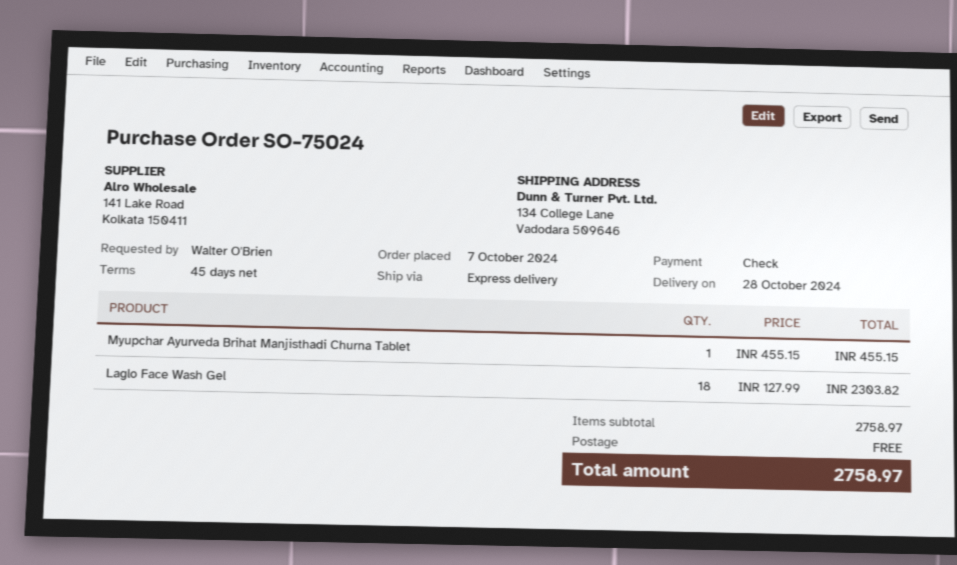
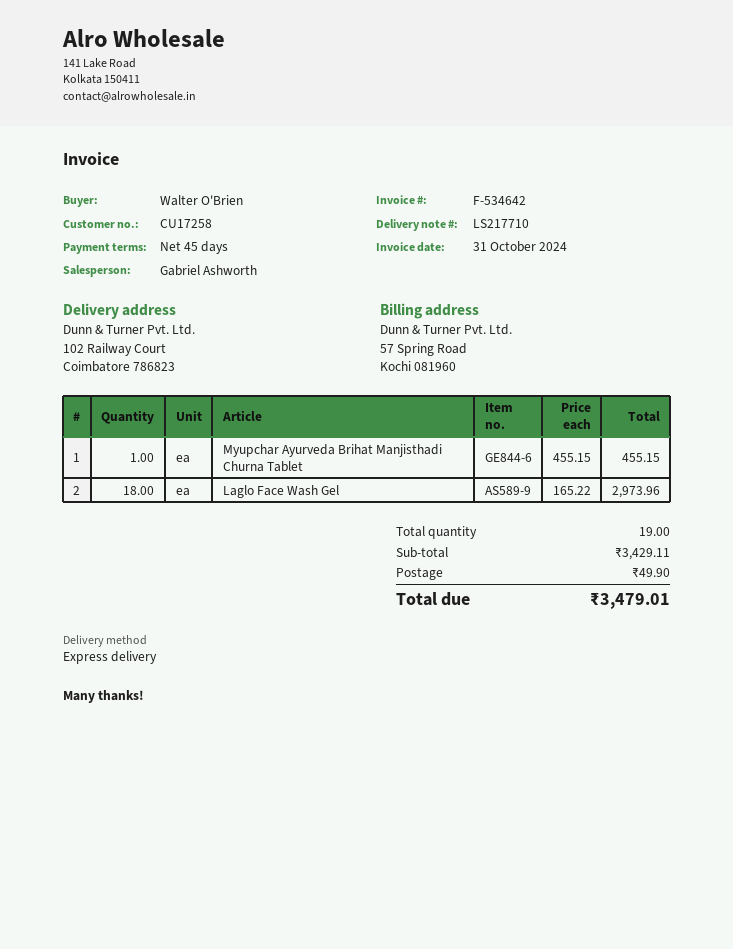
ship to: 134 College Lane, Vadodara 509646 -> 102 Railway Court, Coimbatore 786823
Laglo Face Wash Gel: 18 x 127.99 = 2303.82 -> 18 x 165.22 = 2973.96
subtotal: 2758.97 -> 3429.11
shipping: 0.00 -> 49.90
total: 2758.97 -> 3479.01

